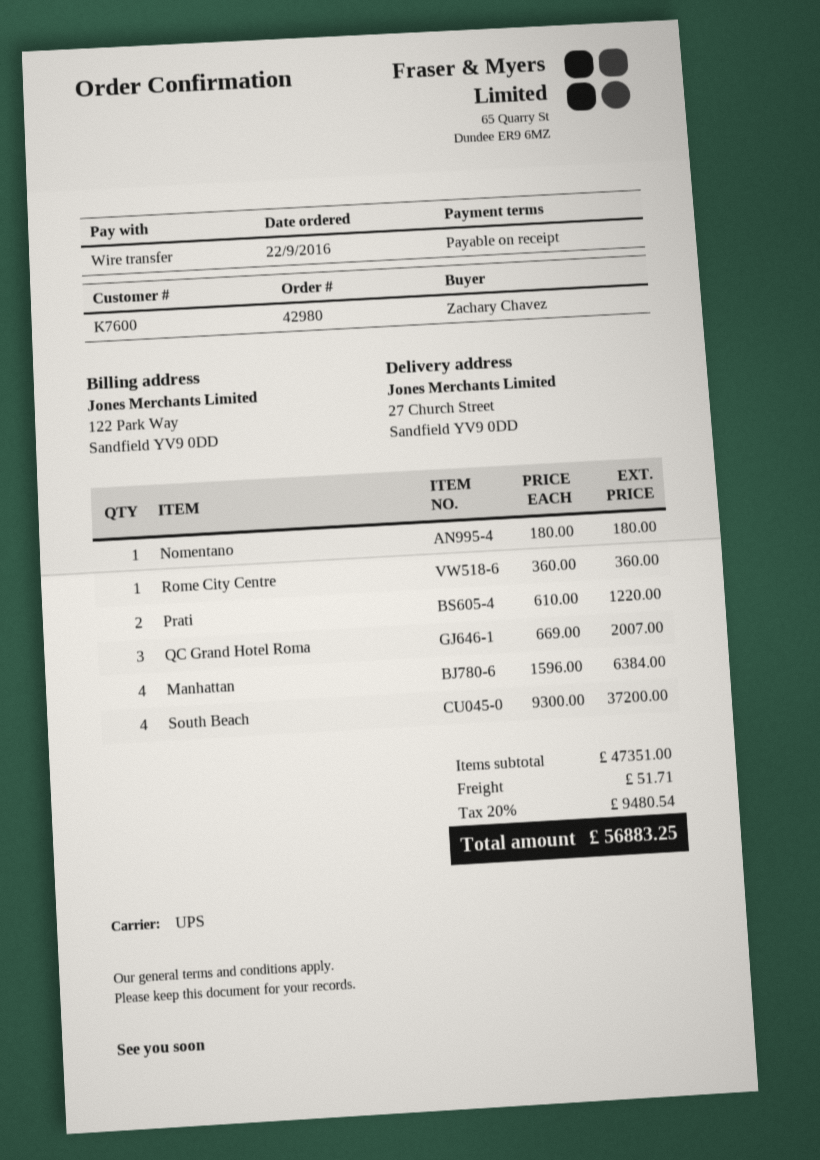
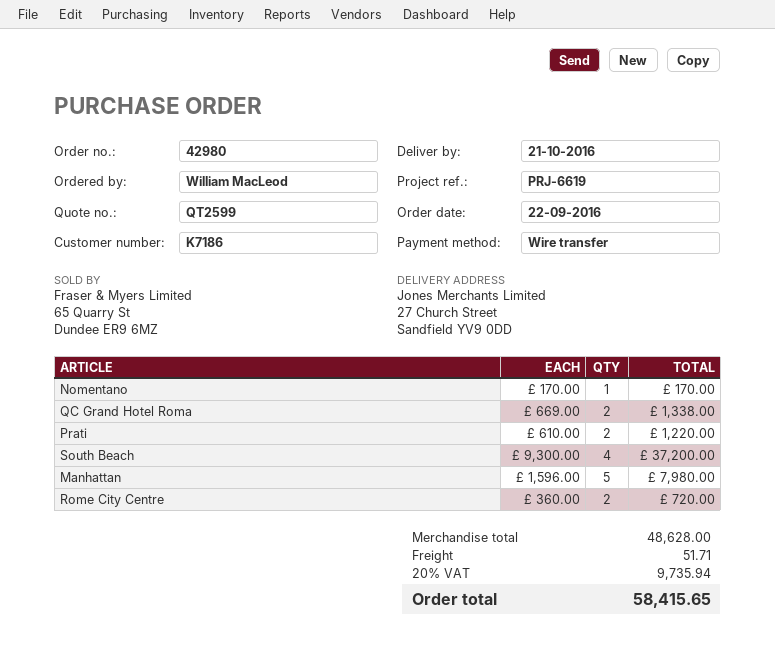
customer number: K7600 -> K7186
ordered by: Zachary Chavez -> William MacLeod
Nomentano: 1 x 180.00 = 180.00 -> 1 x 170.00 = 170.00
Rome City Centre: 1 x 360.00 = 360.00 -> 2 x 360.00 = 720.00
QC Grand Hotel Roma: 3 x 669.00 = 2007.00 -> 2 x 669.00 = 1338.00
Manhattan: 4 x 1596.00 = 6384.00 -> 5 x 1596.00 = 7980.00
subtotal: 47351.00 -> 48628.00
tax: 20% = 9480.54 -> 20% = 9735.94
total: 56883.25 -> 58415.65

